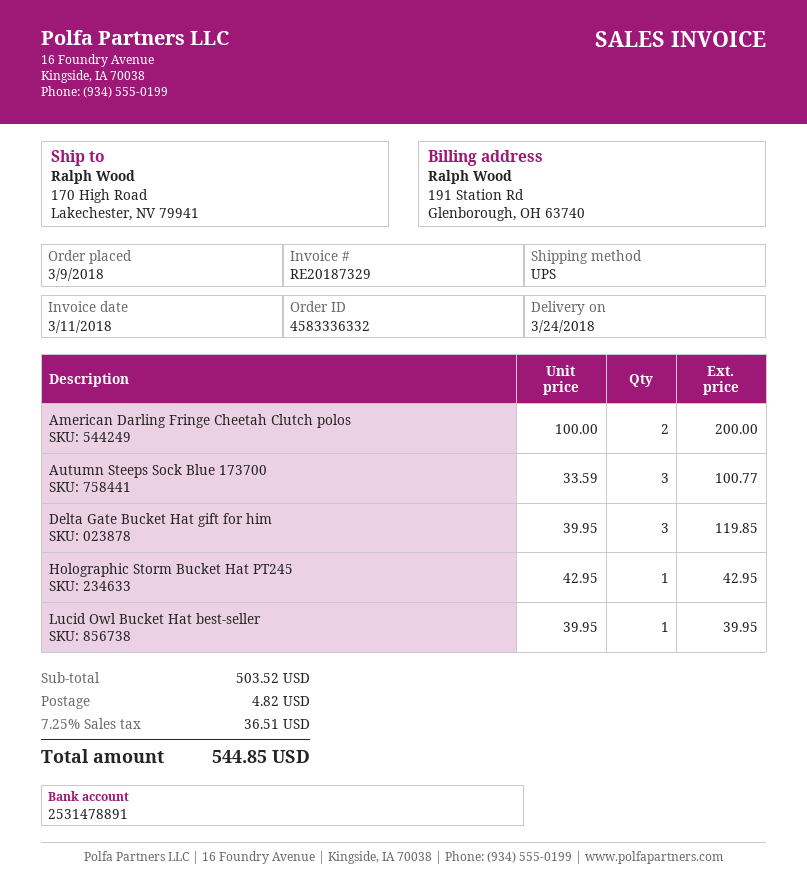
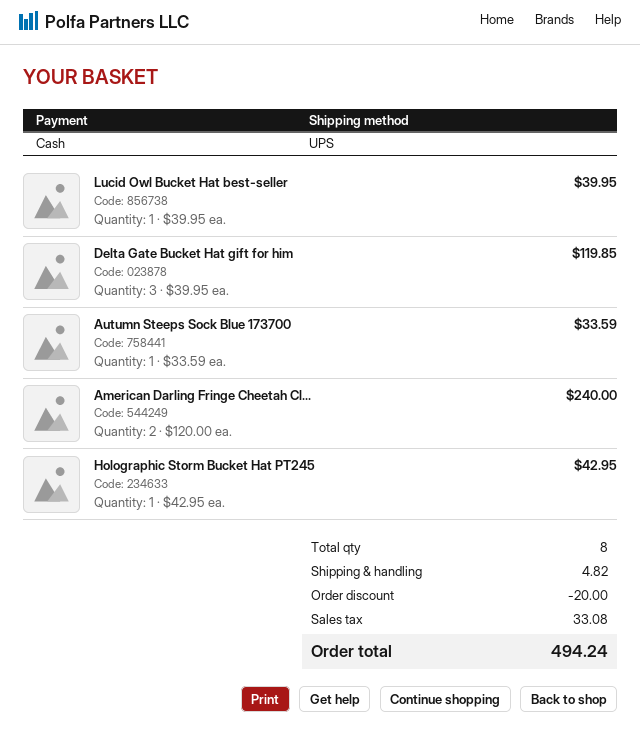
American Darling Fringe Cheetah Clutch polos: 2 x 100.00 = 200.00 -> 2 x 120.00 = 240.00
Autumn Steeps Sock Blue 173700: 3 x 33.59 = 100.77 -> 1 x 33.59 = 33.59
discount: none -> 20.00
tax: 36.51 -> 33.08
total: 544.85 -> 494.24

